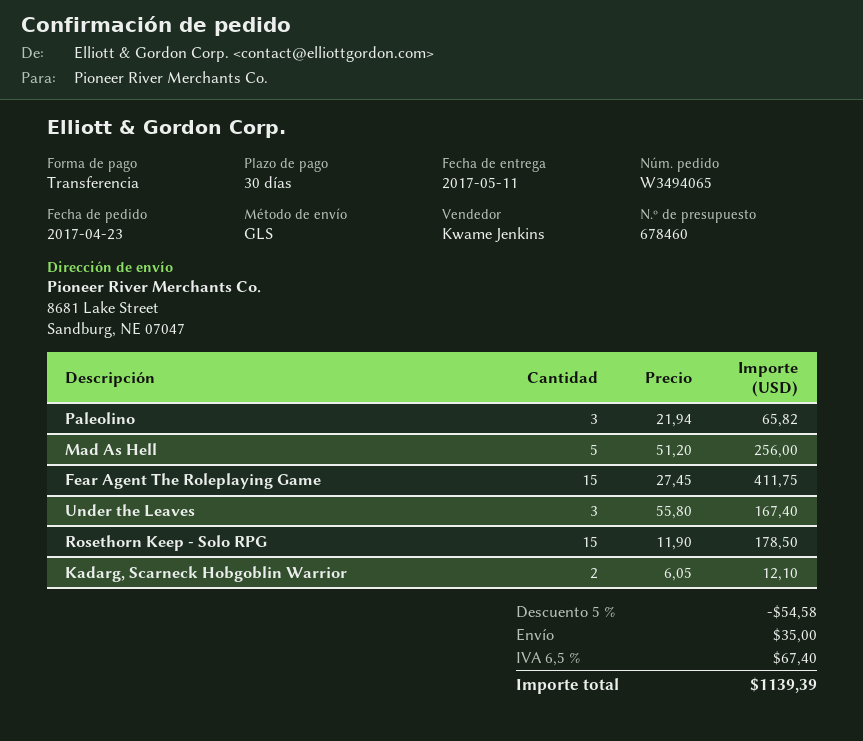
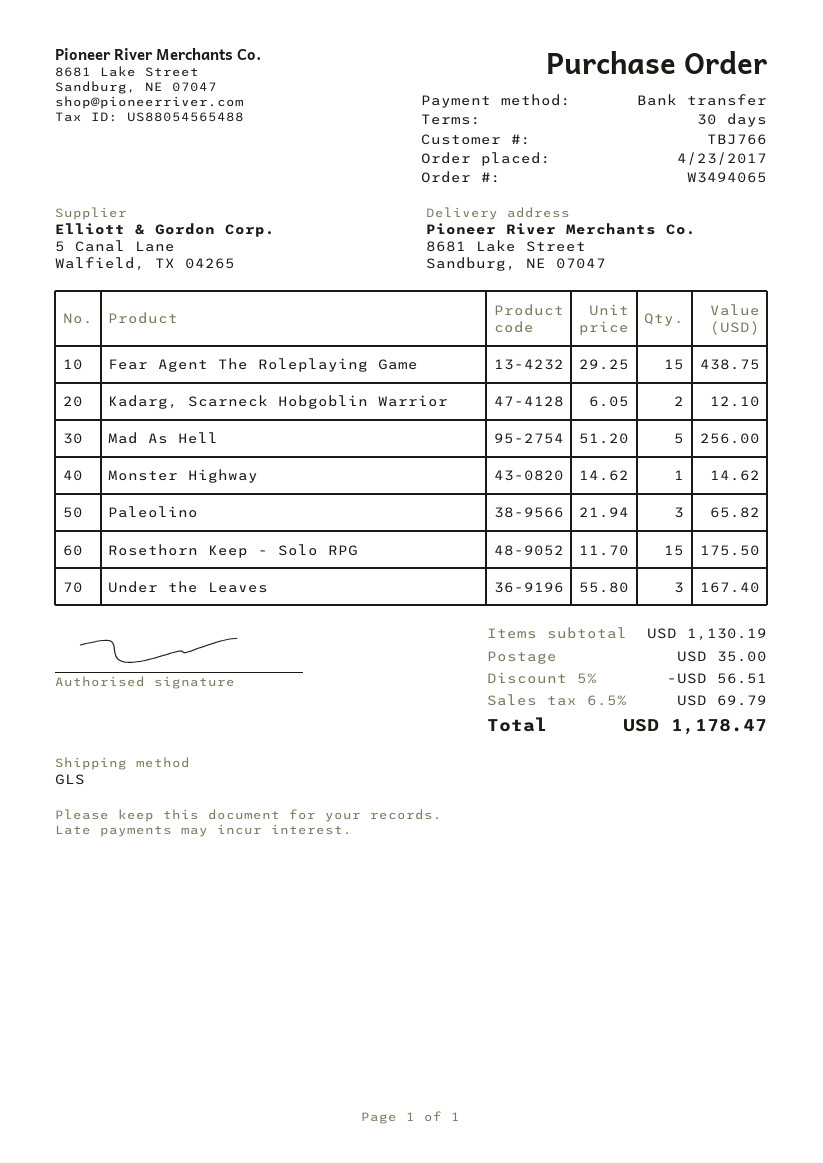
Fear Agent The Roleplaying Game: 15 x 27.45 = 411.75 -> 15 x 29.25 = 438.75
Rosethorn Keep - Solo RPG: 15 x 11.90 = 178.50 -> 15 x 11.70 = 175.50
Monster Highway: none -> 1 x 14.62 = 14.62
discount: 5% = 54.58 -> 5% = 56.51
tax: 6.5% = 67.40 -> 6.5% = 69.79
total: 1139.39 -> 1178.47

